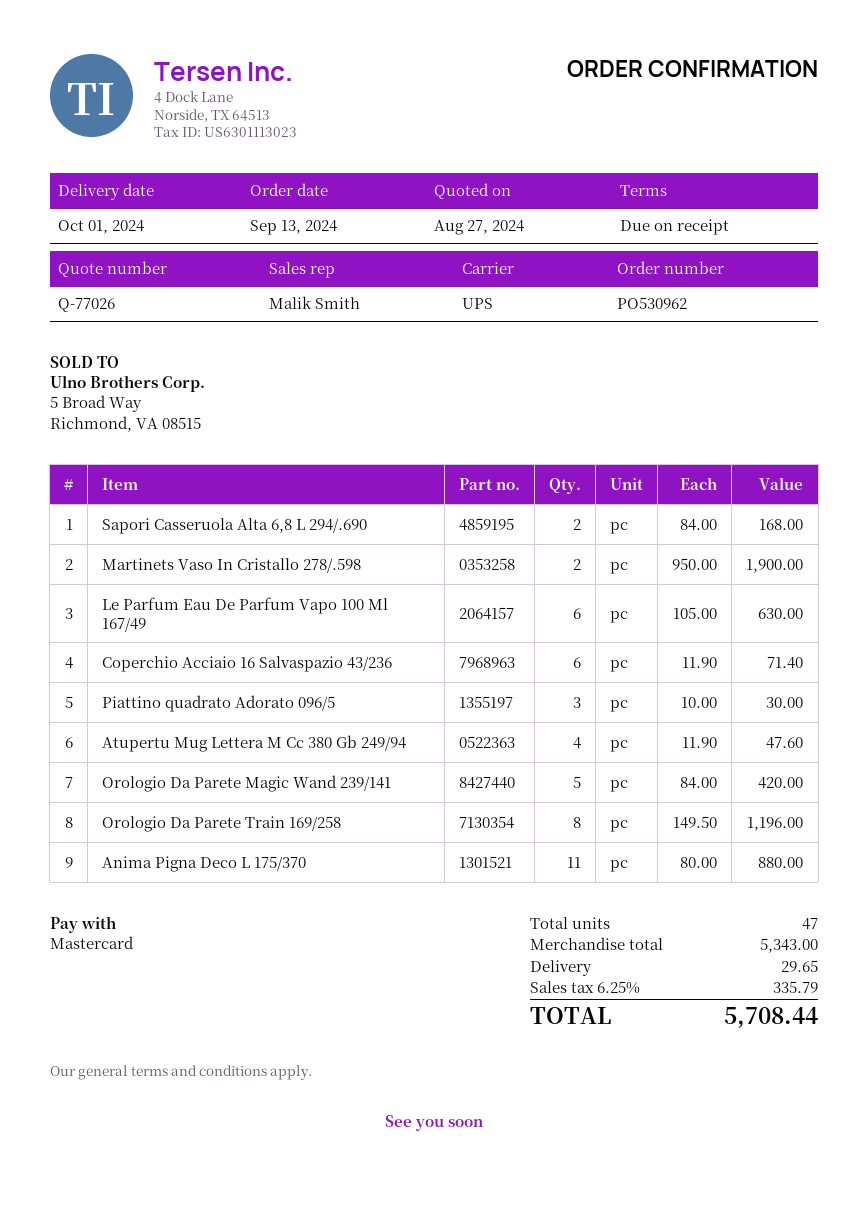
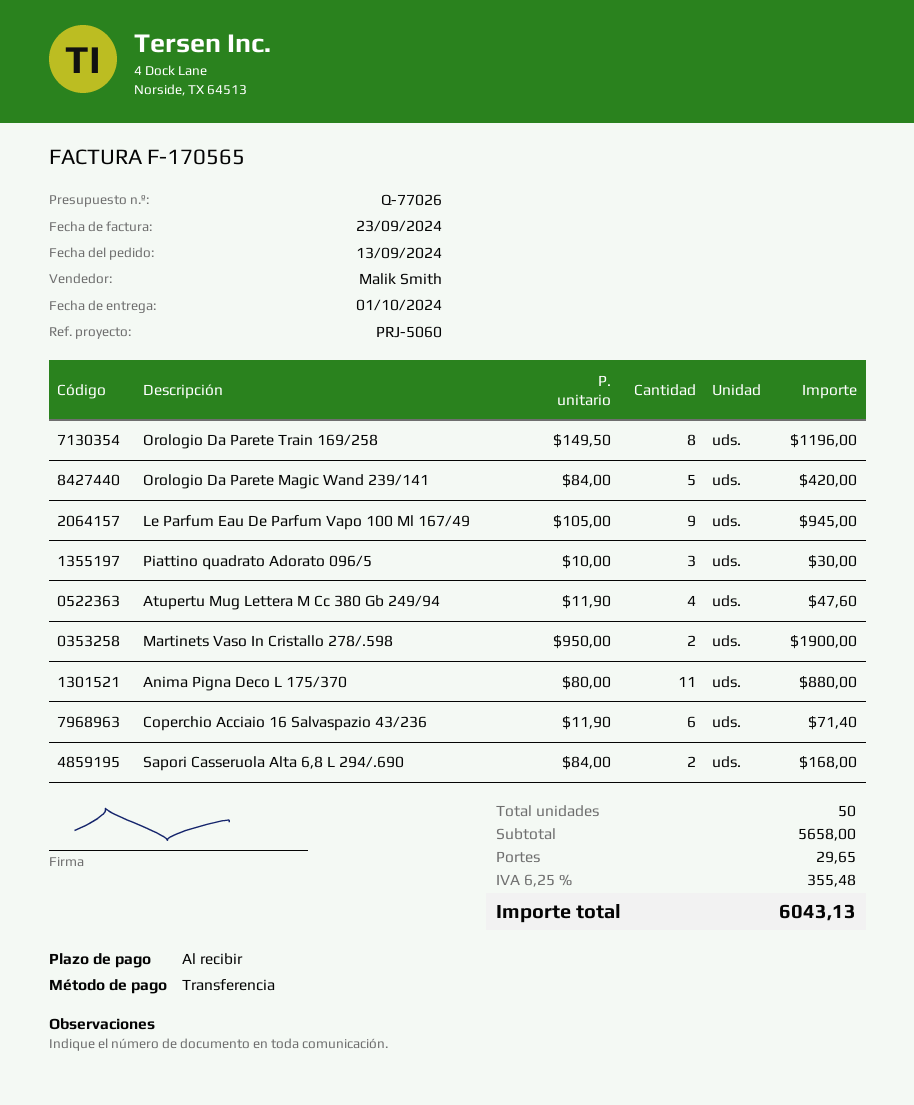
payment method: Mastercard -> bank transfer
Le Parfum Eau De Parfum Vapo 100 Ml 167/49: 6 x 105.00 = 630.00 -> 9 x 105.00 = 945.00
total quantity: 47 -> 50
subtotal: 5343.00 -> 5658.00
tax: 6.25% = 335.79 -> 6.25% = 355.48
total: 5708.44 -> 6043.13

